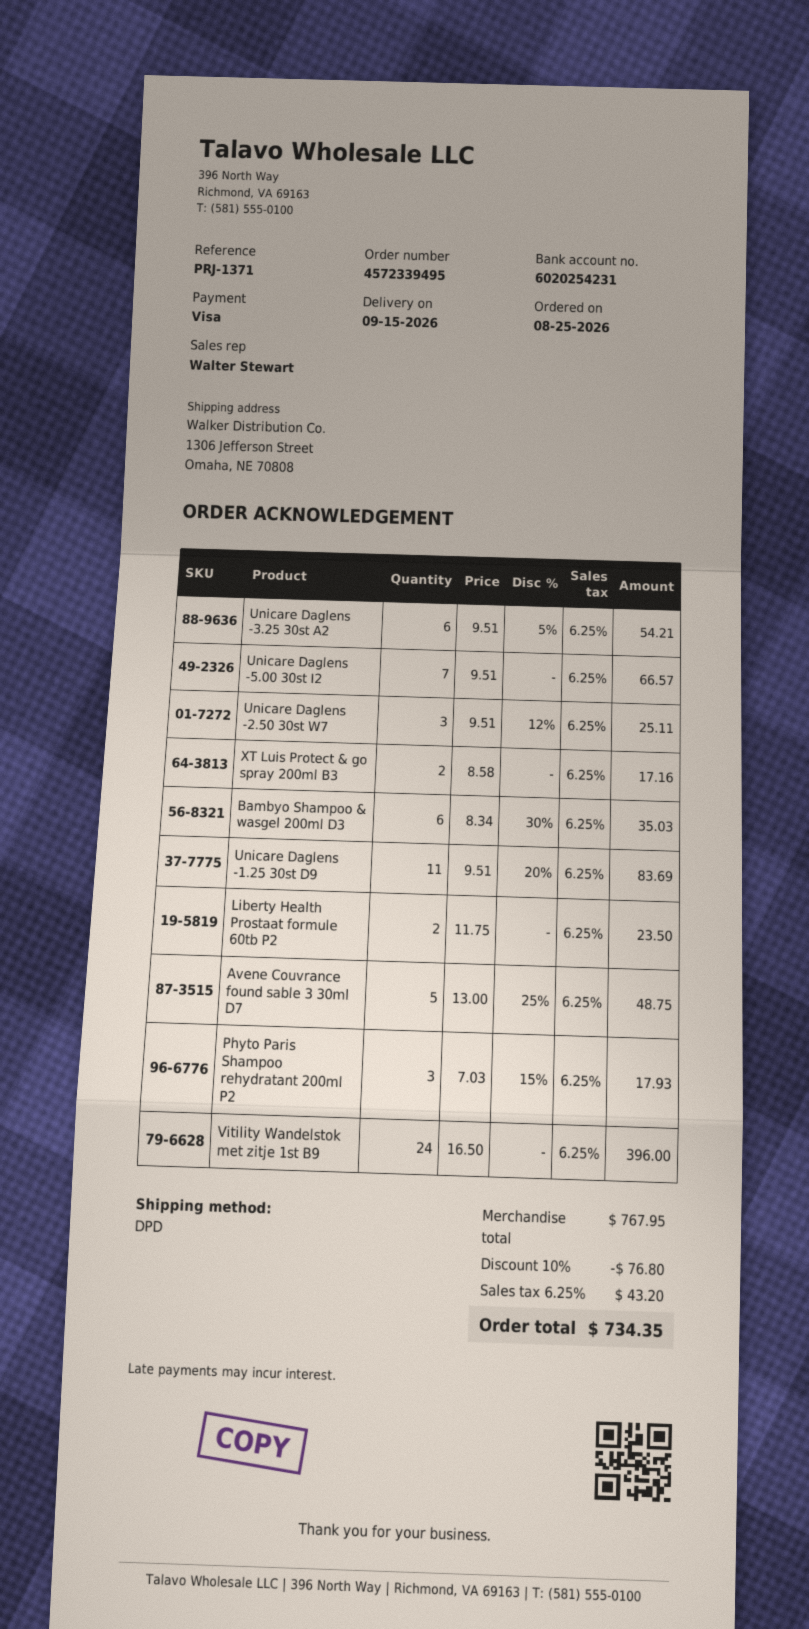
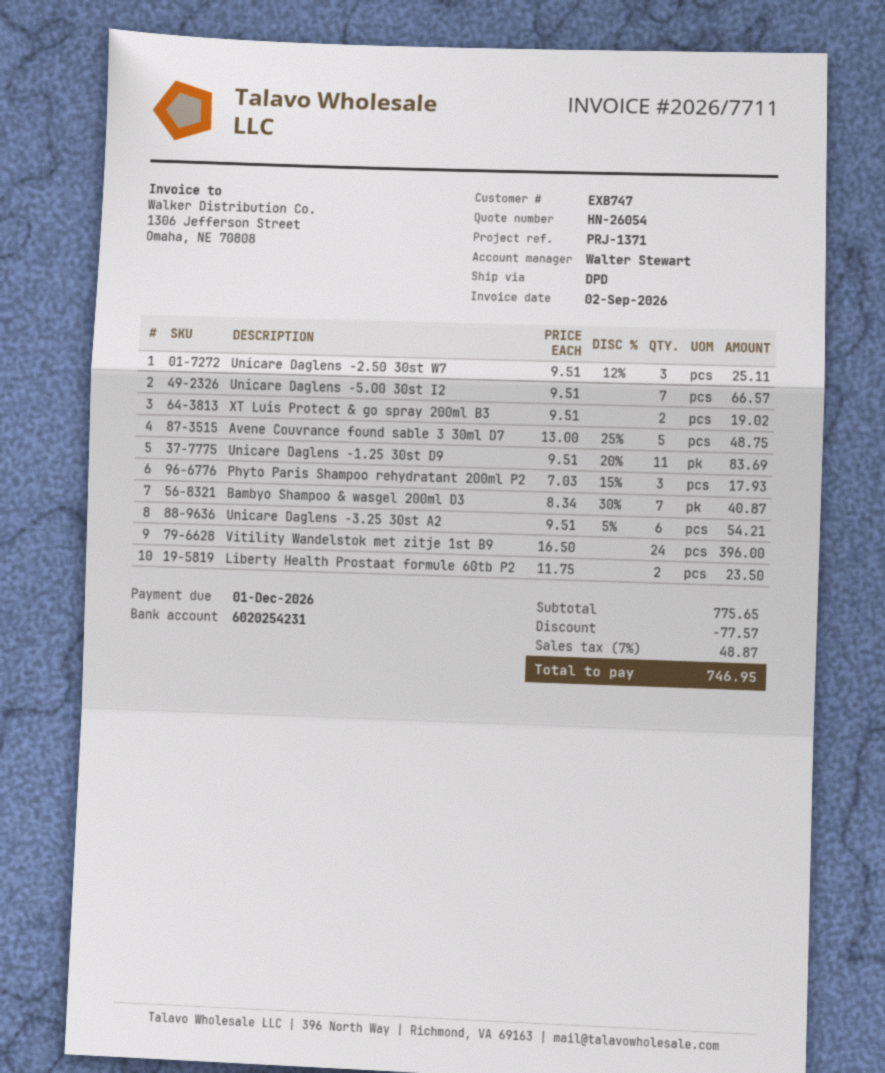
XT Luis Protect & go spray 200ml B3: 2 x 8.58 = 17.16 -> 2 x 9.51 = 19.02
Bambyo Shampoo & wasgel 200ml D3: 6 x 8.34 - 30% = 35.03 -> 7 x 8.34 - 30% = 40.87
subtotal: 767.95 -> 775.65
discount: 76.80 -> 77.57
tax: 6.25% = 43.20 -> 7% = 48.87
total: 734.35 -> 746.95

